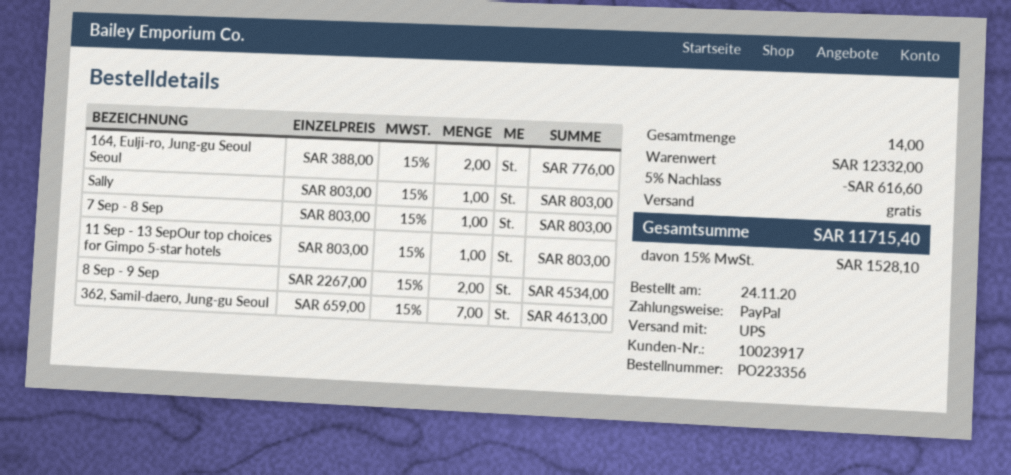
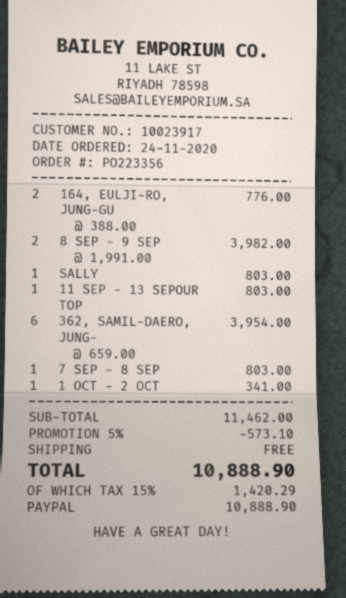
8 Sep - 9 Sep: 2 x 2267.00 = 4534.00 -> 2 x 1991.00 = 3982.00
362, Samil-daero, Jung-gu Seoul: 7 x 659.00 = 4613.00 -> 6 x 659.00 = 3954.00
1 OCT - 2 OCT: none -> 1 x 341.00 = 341.00
subtotal: 12332.00 -> 11462.00
discount: 5% = 616.60 -> 5% = 573.10
tax: 15% = 1528.10 -> 15% = 1420.29
total: 11715.40 -> 10888.90

